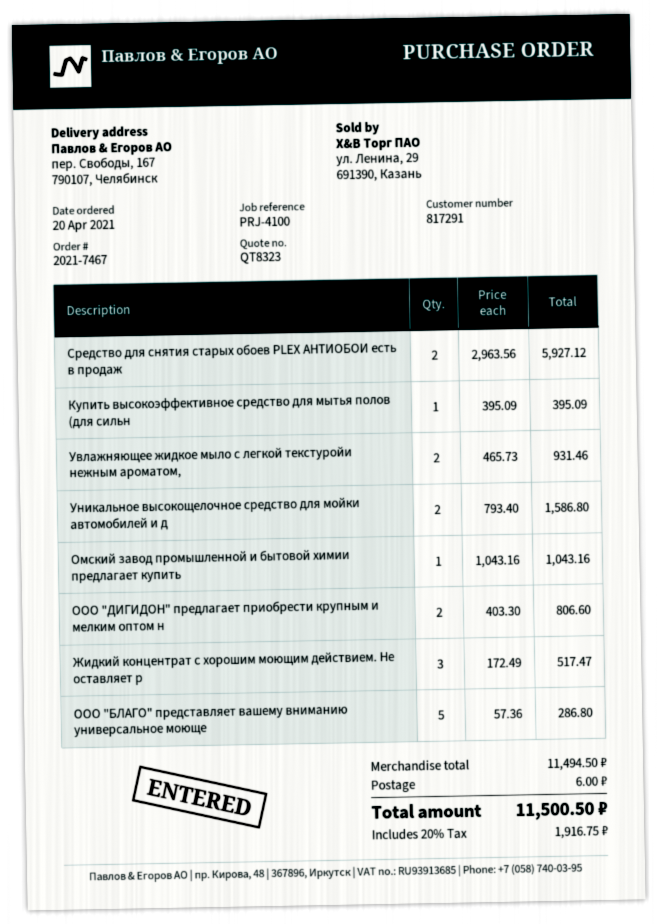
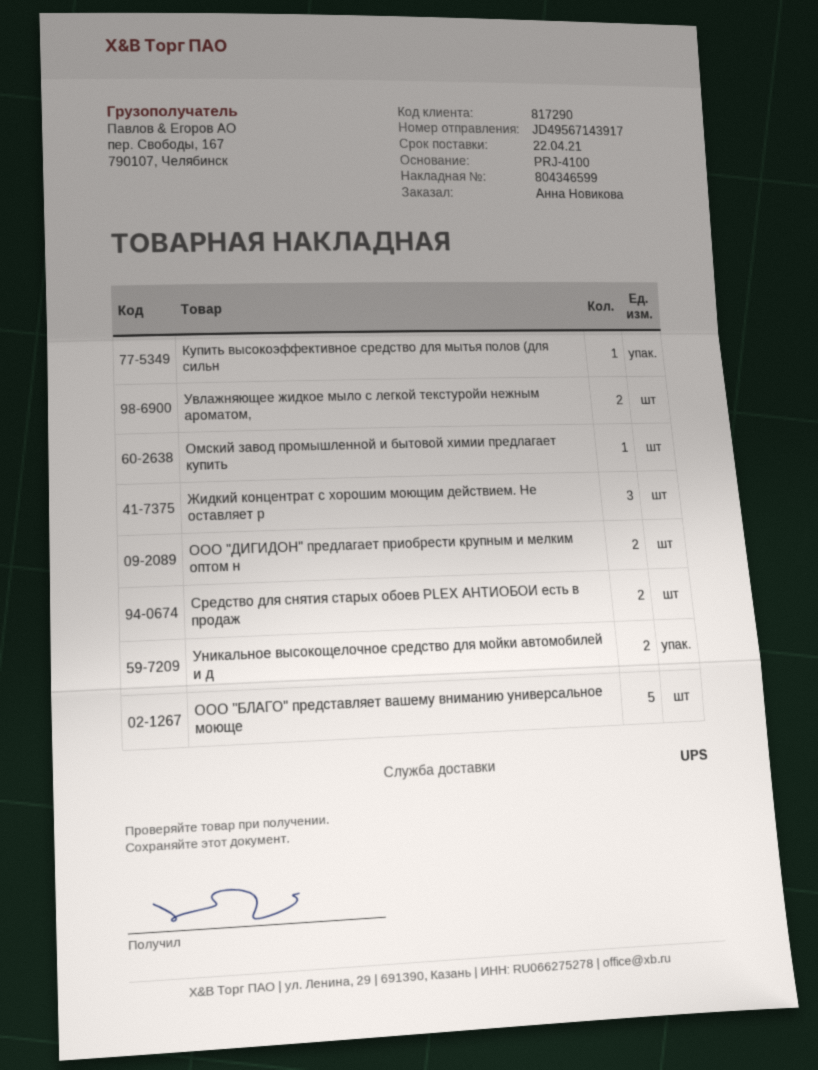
customer number: 817291 -> 817290

